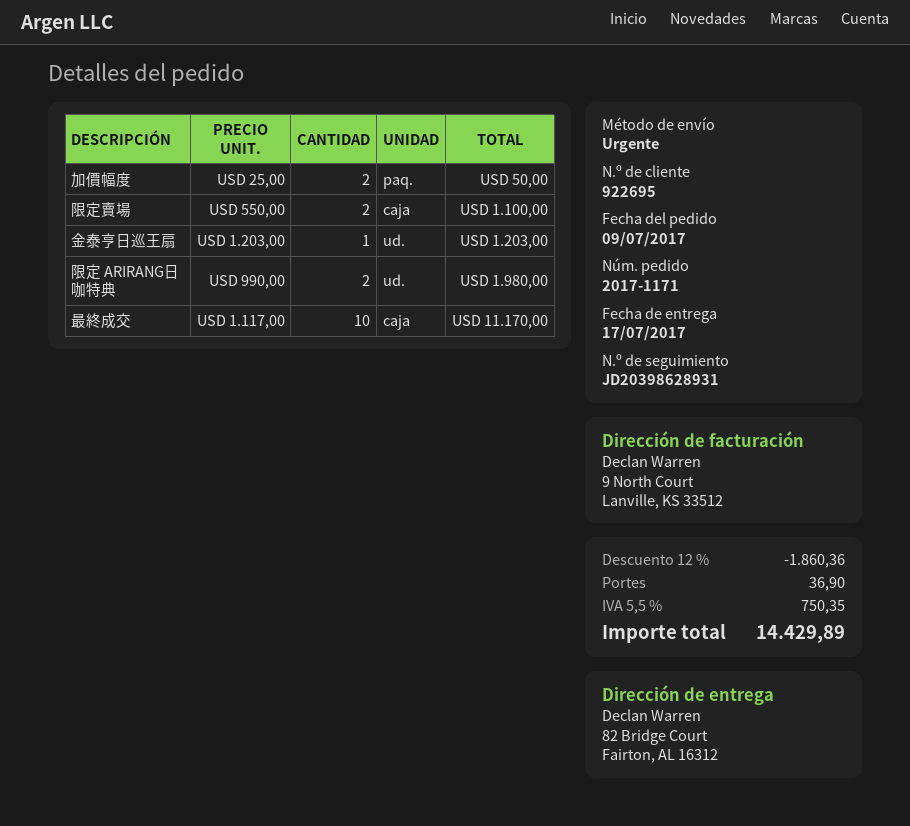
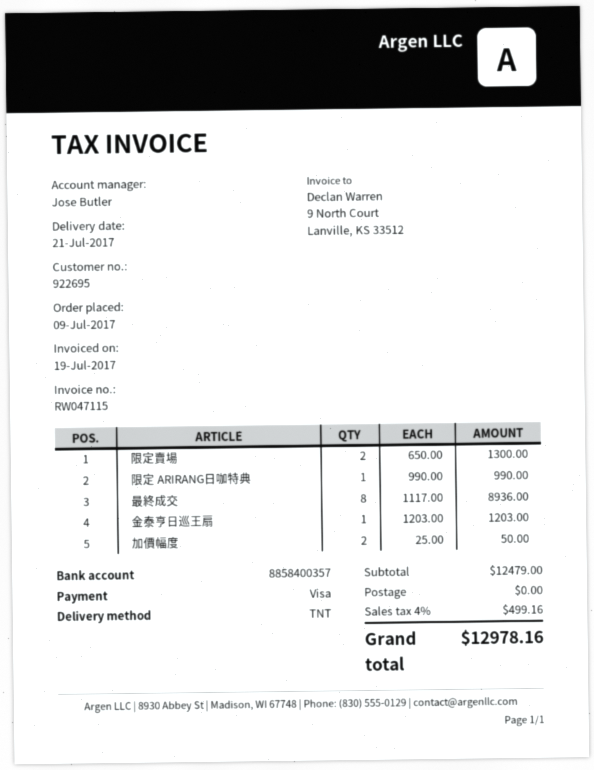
delivery date: 2017-07-17 -> 2017-07-21
shipping method: express -> TNT
限定賣場: 2 x 550.00 = 1100.00 -> 2 x 650.00 = 1300.00
限定 ARIRANG日咖特典: 2 x 990.00 = 1980.00 -> 1 x 990.00 = 990.00
最終成交: 10 x 1117.00 = 11170.00 -> 8 x 1117.00 = 8936.00
discount: 12% = 1860.36 -> none
shipping: 36.90 -> 0.00
tax: 5.5% = 750.35 -> 4% = 499.16
total: 14429.89 -> 12978.16

